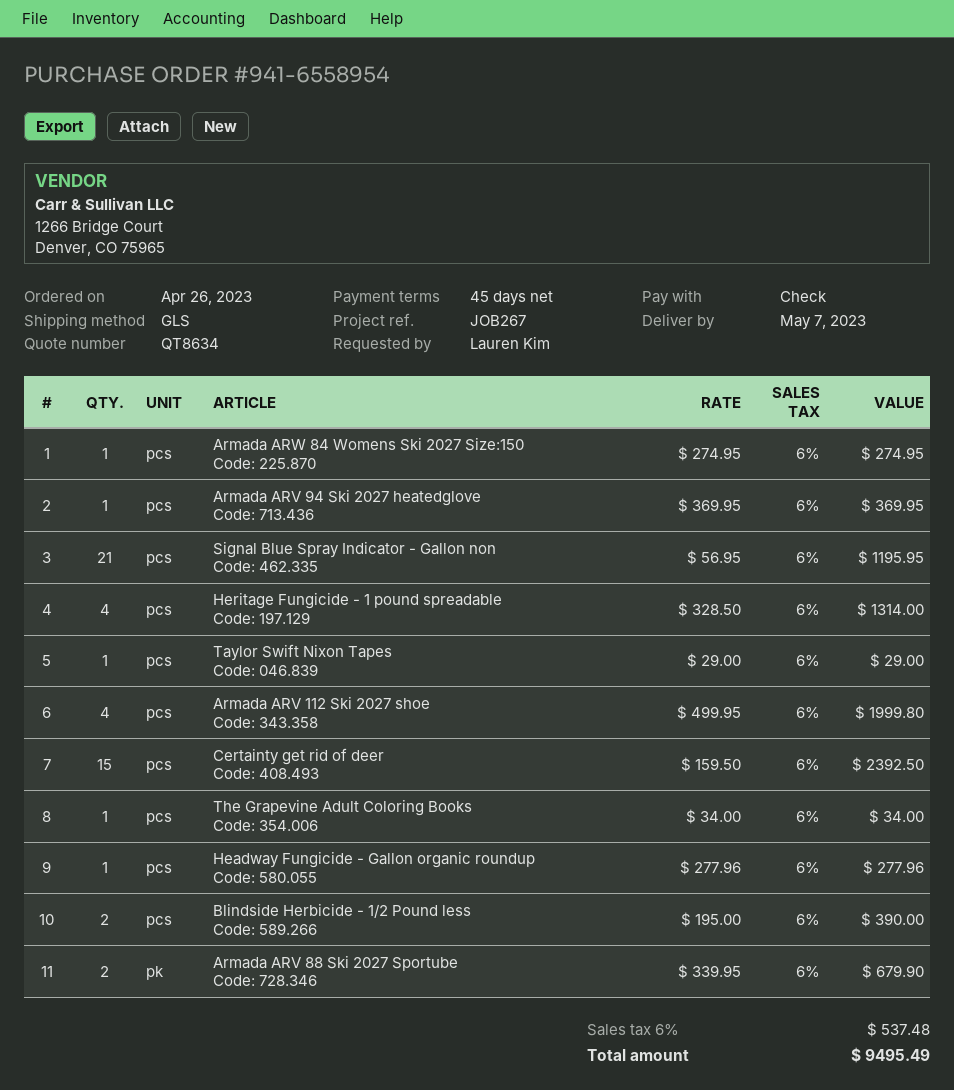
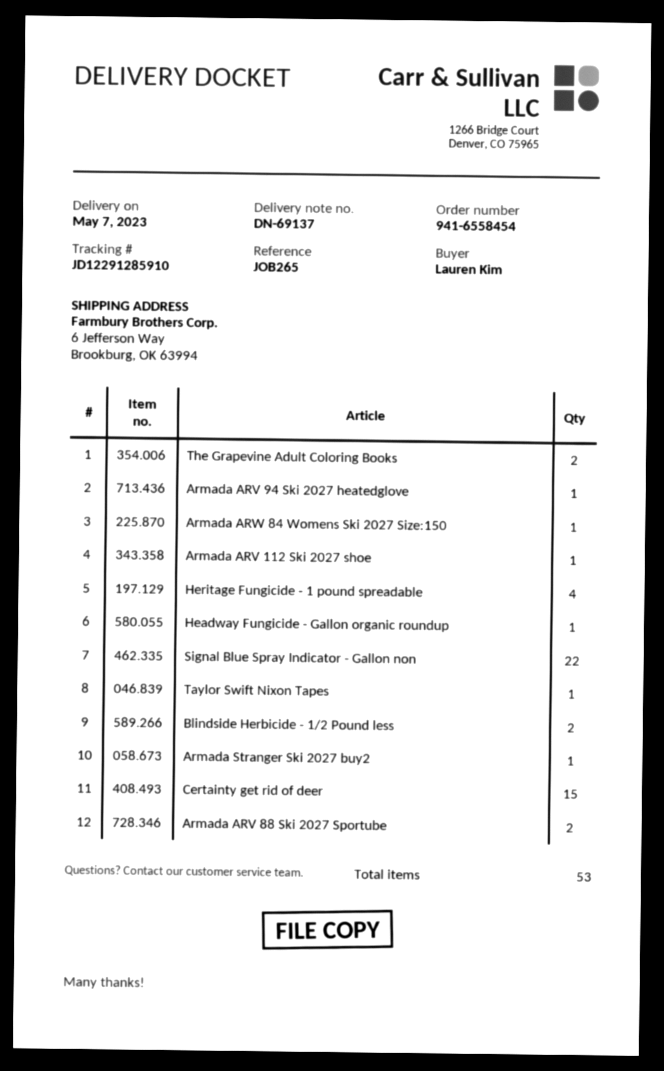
order number: 941-6558954 -> 941-6558454
reference: JOB267 -> JOB265
Signal Blue Spray Indicator - Gallon non: 21 -> 22
Armada ARV 112 Ski 2027 shoe: 4 -> 1
The Grapevine Adult Coloring Books: 1 -> 2
Armada Stranger Ski 2027 buy2: none -> 1

